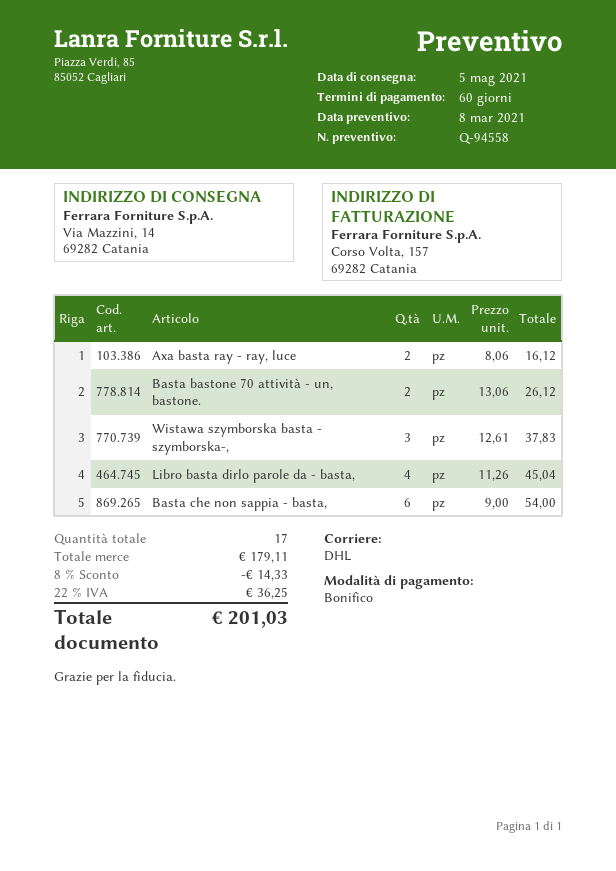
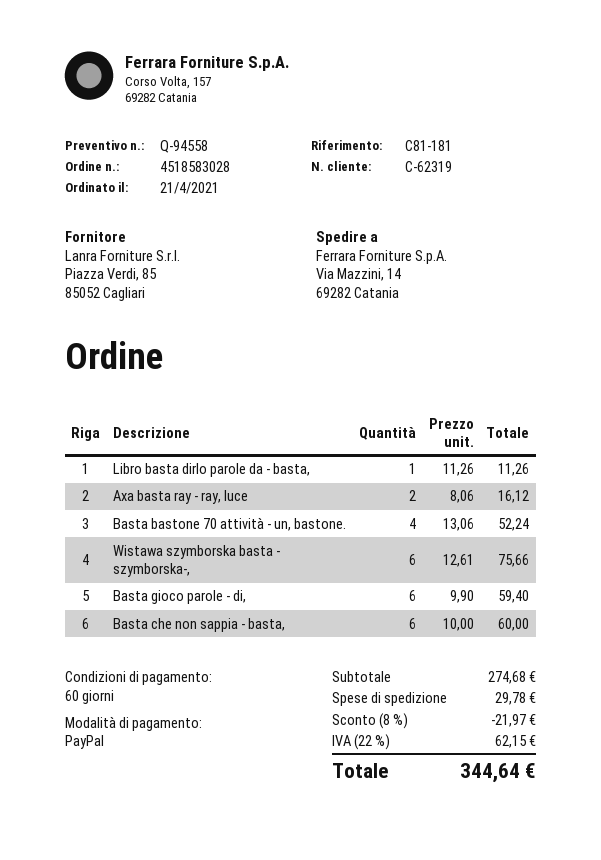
payment method: bank transfer -> PayPal
Basta bastone 70 attività - un, bastone.: 2 x 13.06 = 26.12 -> 4 x 13.06 = 52.24
Wistawa szymborska basta - szymborska-,: 3 x 12.61 = 37.83 -> 6 x 12.61 = 75.66
Libro basta dirlo parole da - basta,: 4 x 11.26 = 45.04 -> 1 x 11.26 = 11.26
Basta che non sappia - basta,: 6 x 9.00 = 54.00 -> 6 x 10.00 = 60.00
Basta gioco parole - di,: none -> 6 x 9.90 = 59.40
subtotal: 179.11 -> 274.68
discount: 8% = 14.33 -> 8% = 21.97
shipping: none -> 29.78
tax: 22% = 36.25 -> 22% = 62.15
total: 201.03 -> 344.64

